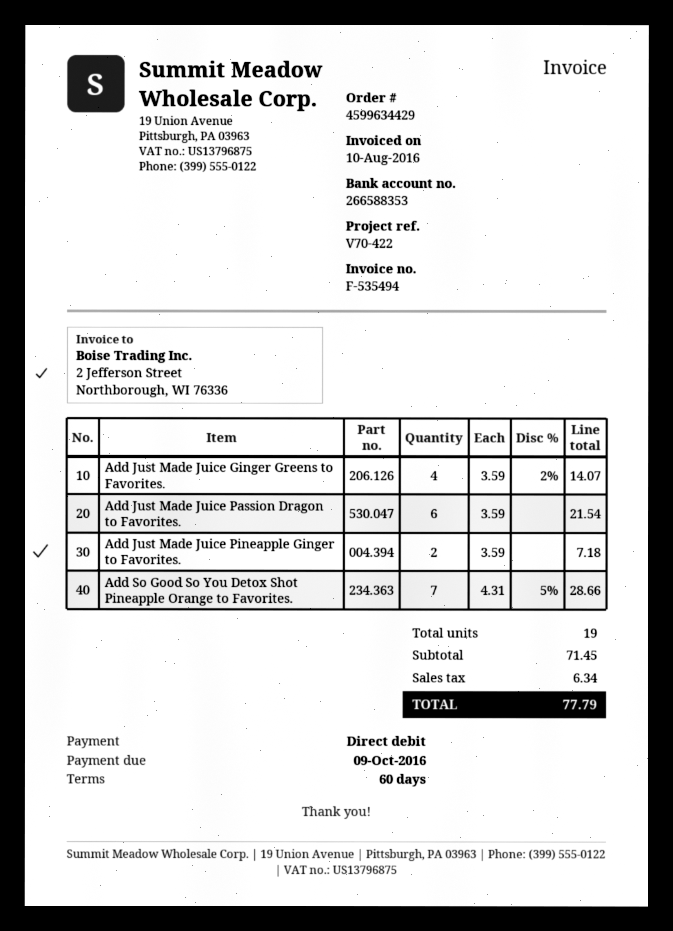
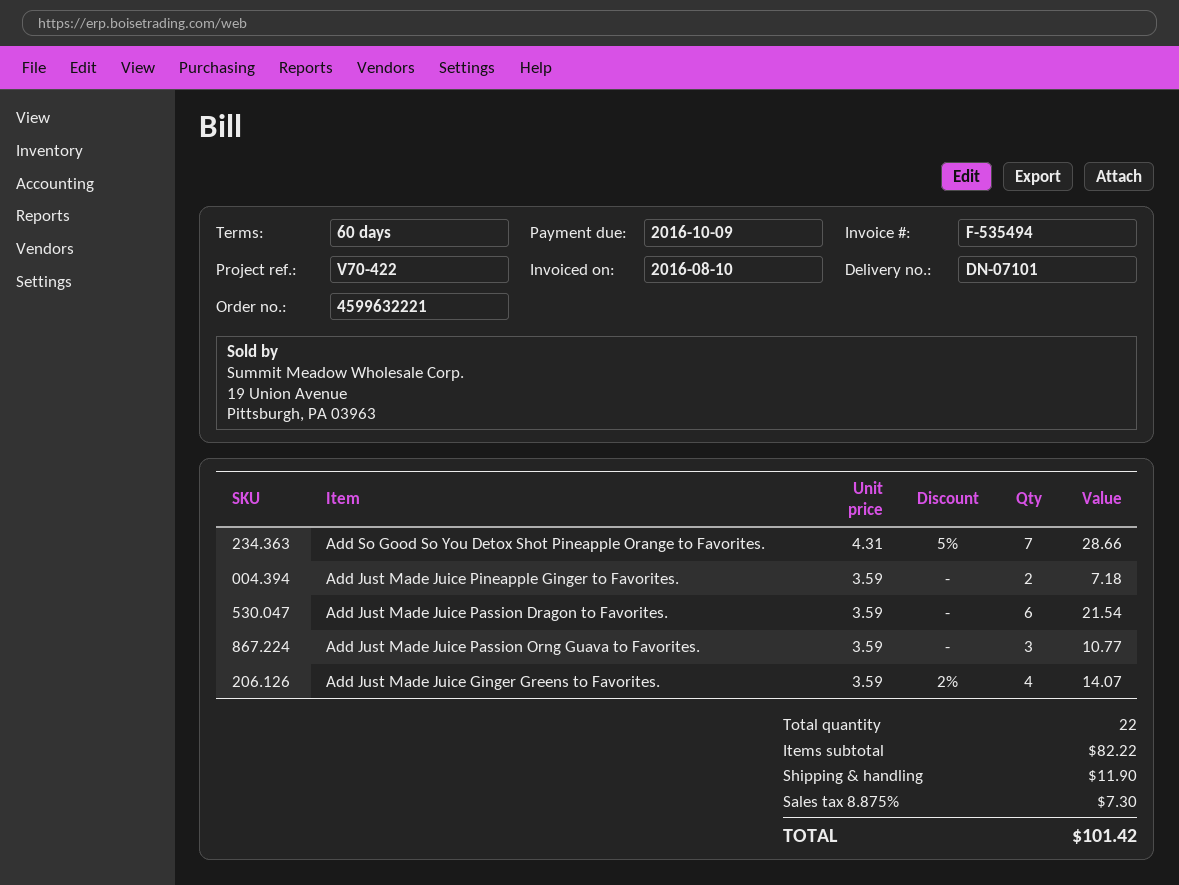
order number: 4599634429 -> 4599632221
Add Just Made Juice Passion Orng Guava to Favorites.: none -> 3 x 3.59 = 10.77
total quantity: 19 -> 22
subtotal: 71.45 -> 82.22
shipping: none -> 11.90
tax: 6.34 -> 7.30
total: 77.79 -> 101.42

